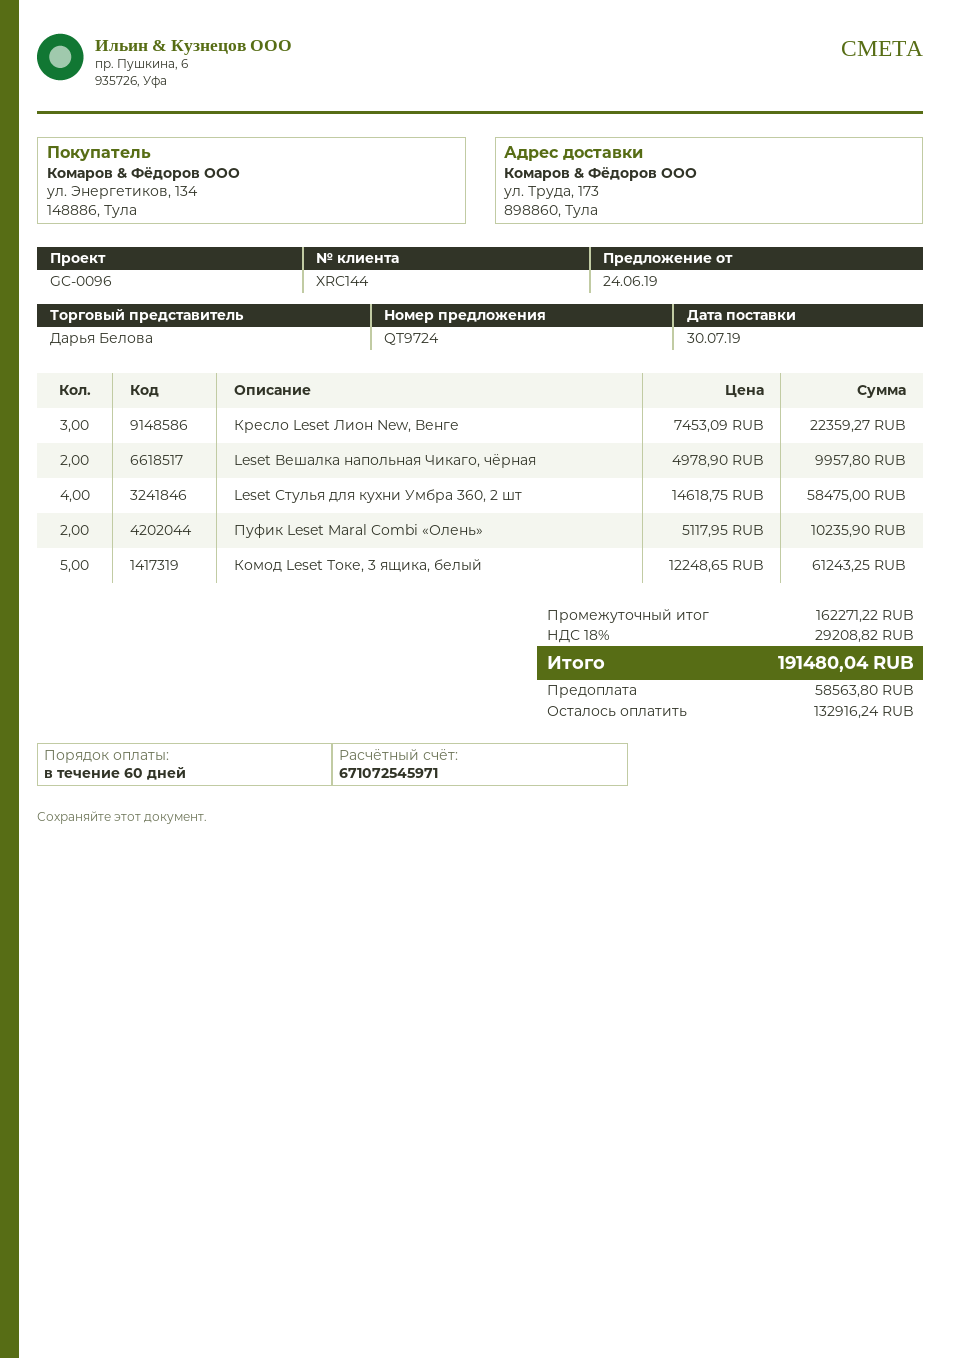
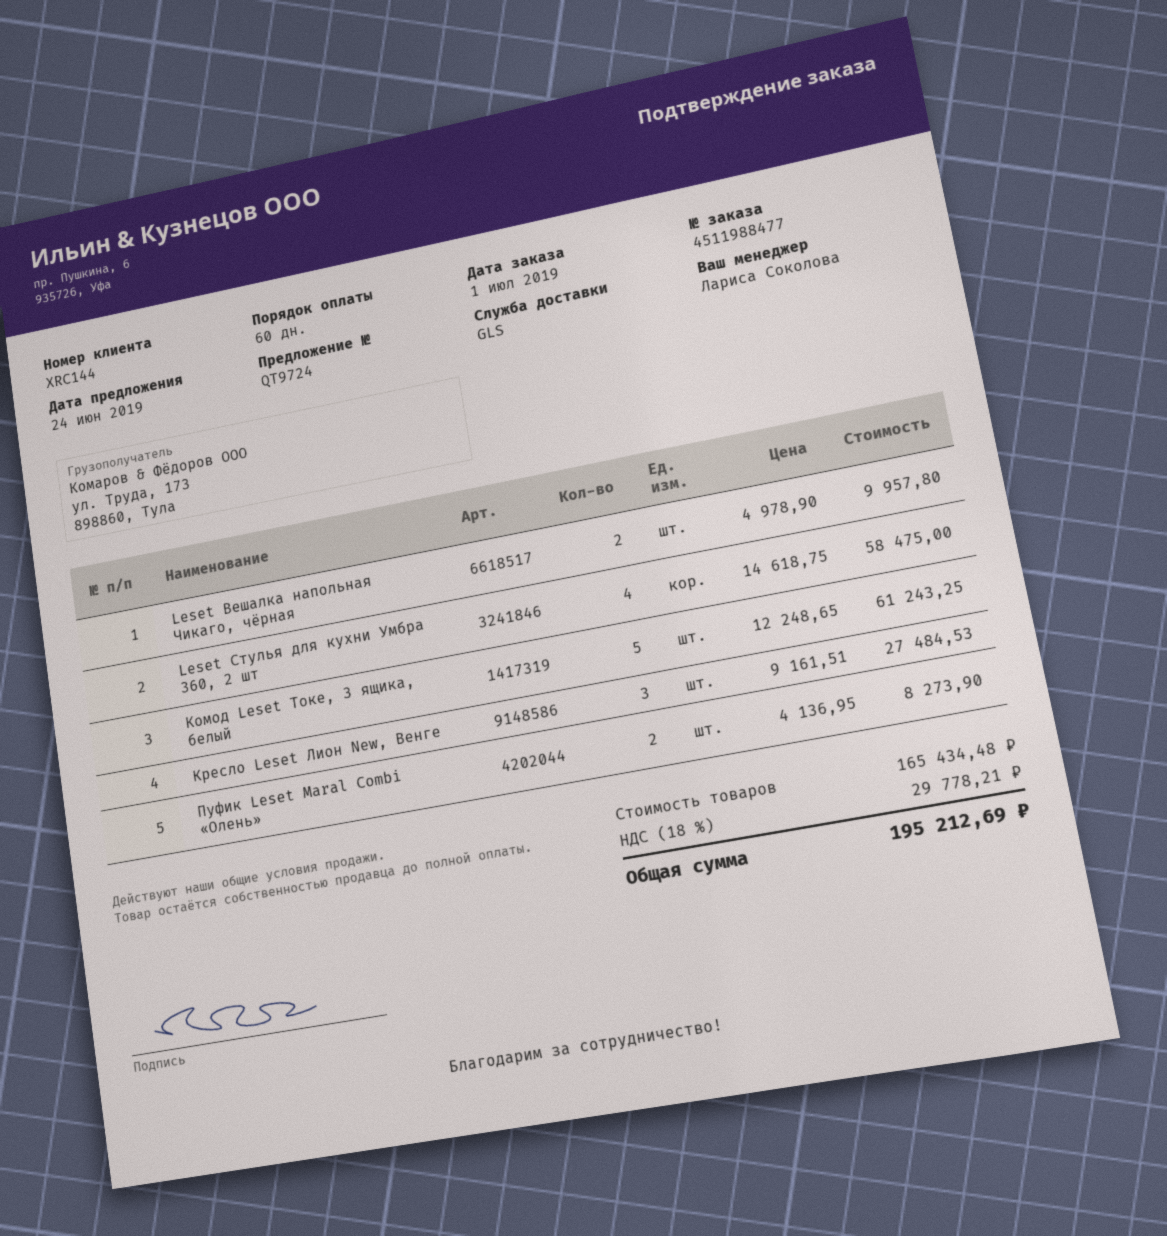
sales rep: Дарья Белова -> Лариса Соколова
Кресло Leset Лион New, Венге: 3 x 7453.09 = 22359.27 -> 3 x 9161.51 = 27484.53
Пуфик Leset Maral Combi «Олень»: 2 x 5117.95 = 10235.90 -> 2 x 4136.95 = 8273.90
subtotal: 162271.22 -> 165434.48
tax: 18% = 29208.82 -> 18% = 29778.21
total: 191480.04 -> 195212.69

